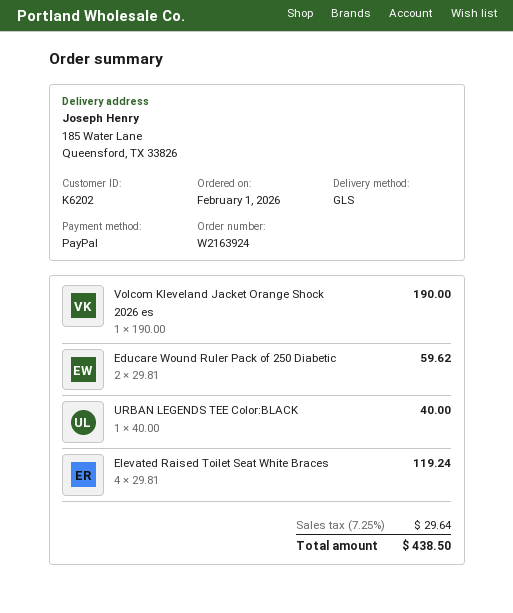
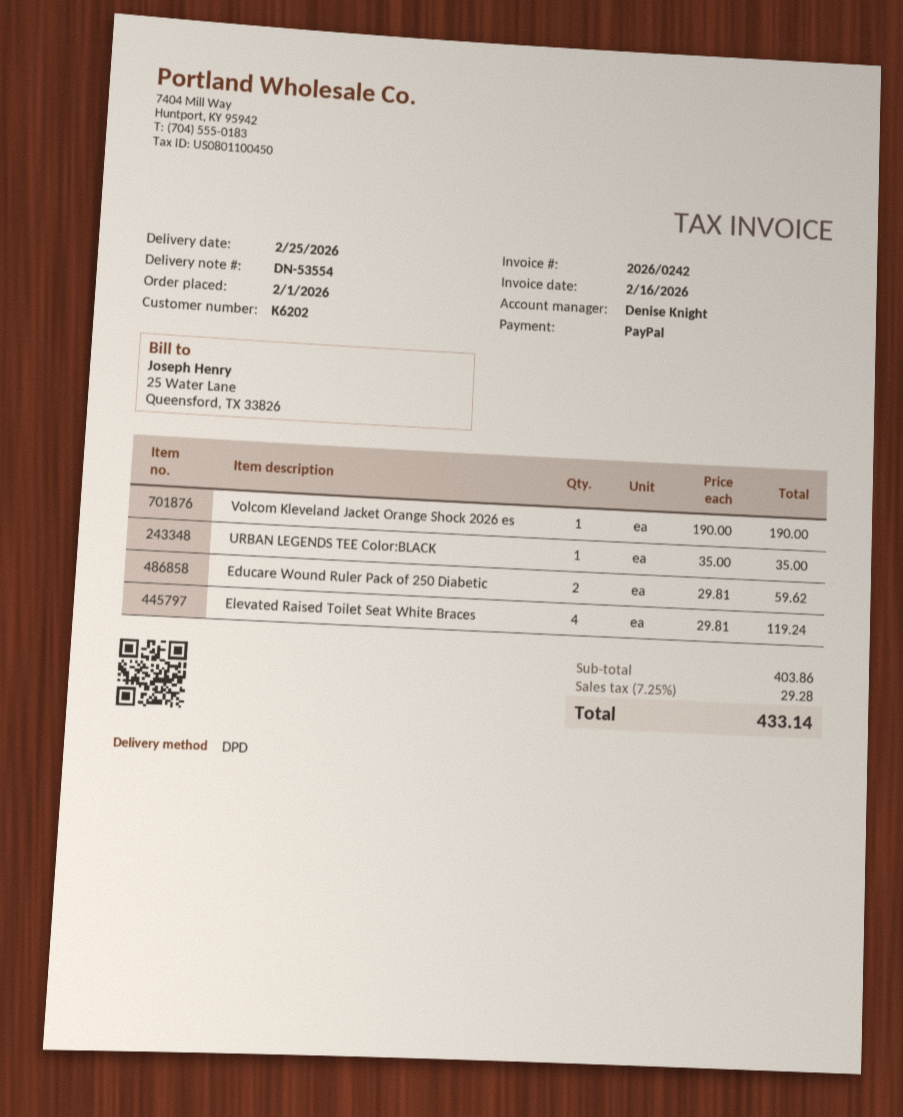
shipping method: GLS -> DPD
URBAN LEGENDS TEE Color:BLACK: 1 x 40.00 = 40.00 -> 1 x 35.00 = 35.00
tax: 7.25% = 29.64 -> 7.25% = 29.28
total: 438.50 -> 433.14

